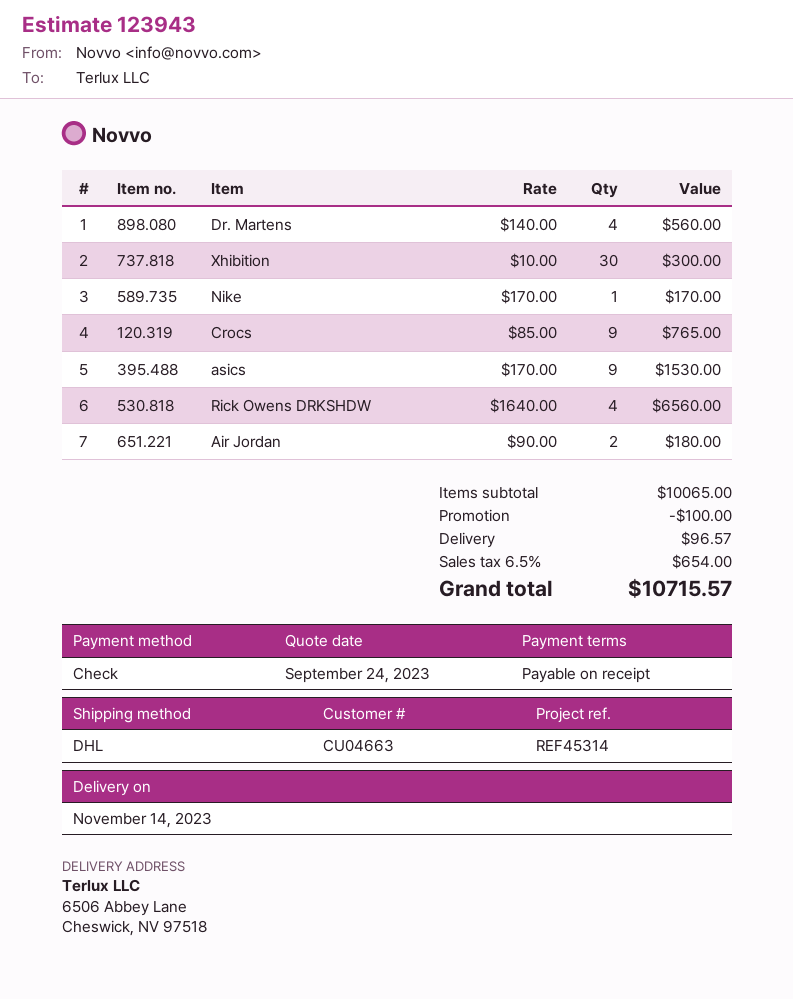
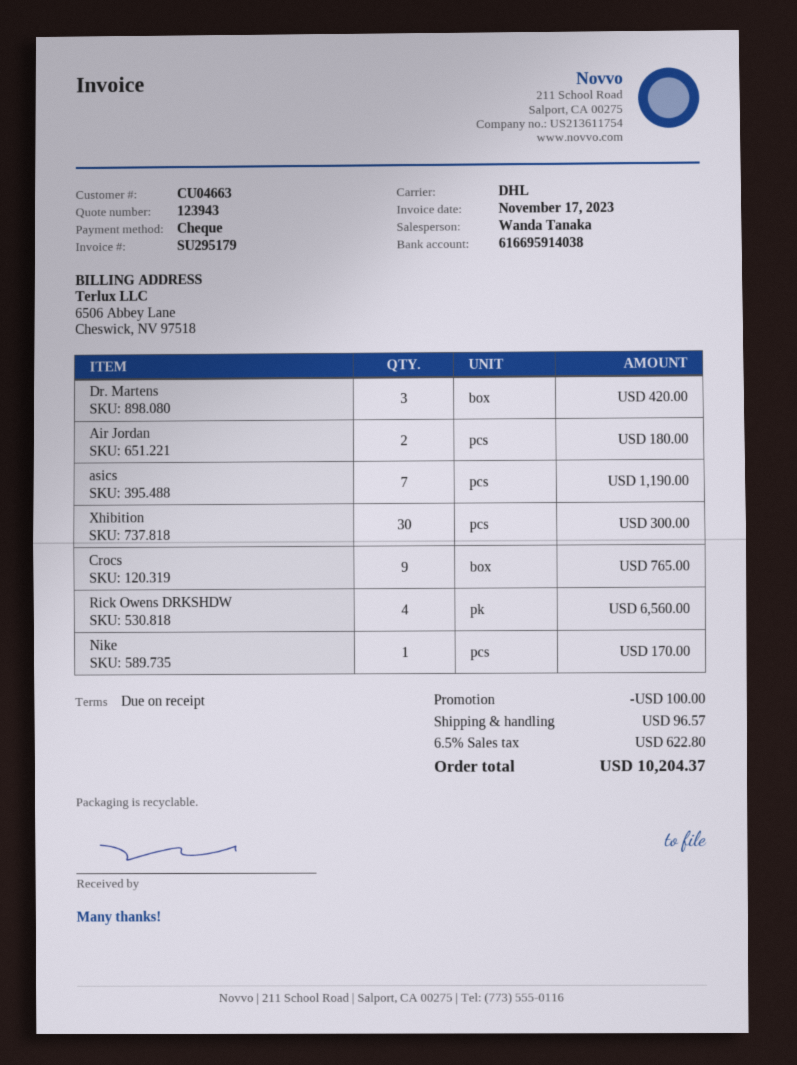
Dr. Martens: 4 for 560.00 -> 3 for 420.00
asics: 9 for 1530.00 -> 7 for 1190.00
tax: 6.5% = 654.00 -> 6.5% = 622.80
total: 10715.57 -> 10204.37

